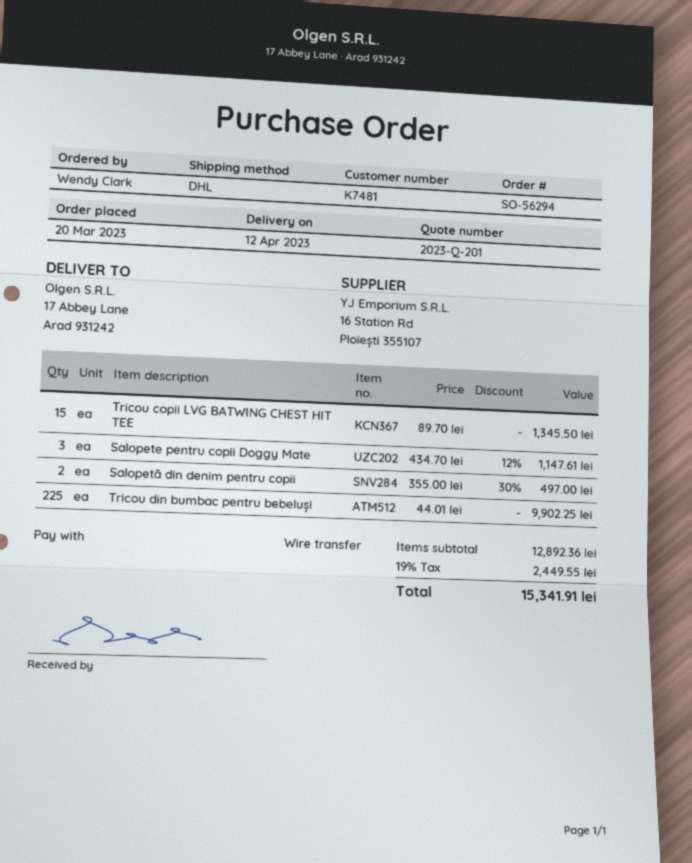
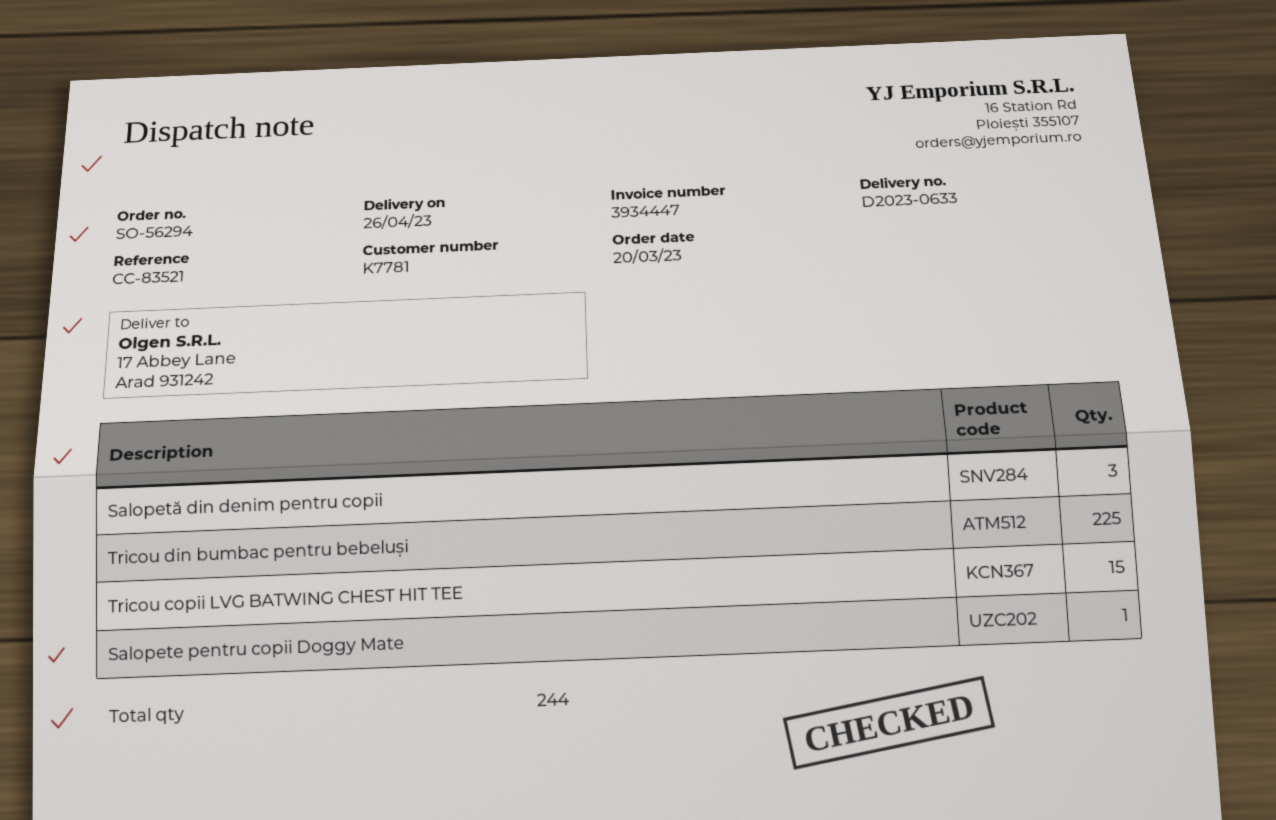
delivery date: 2023-04-12 -> 2023-04-26
customer number: K7481 -> K7781
Salopete pentru copii Doggy Mate: 3 -> 1
Salopetă din denim pentru copii: 2 -> 3

